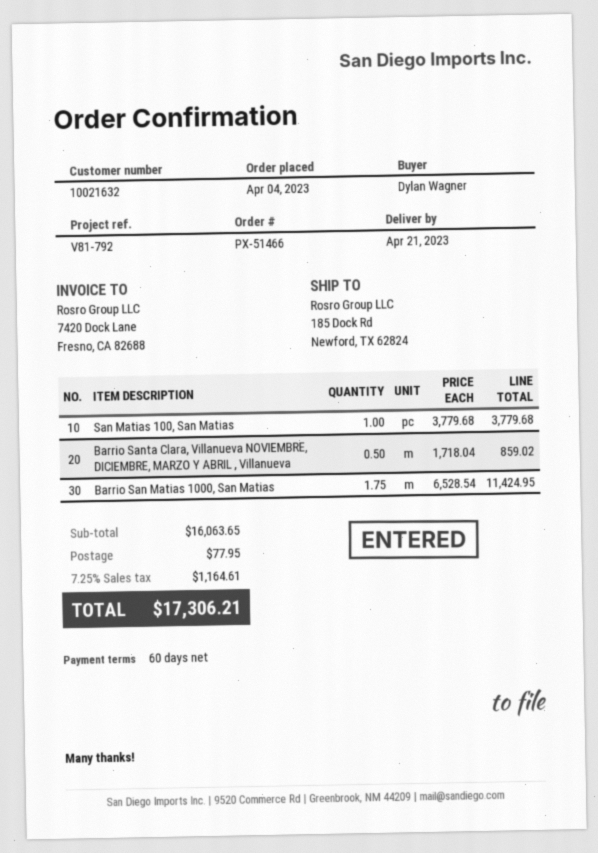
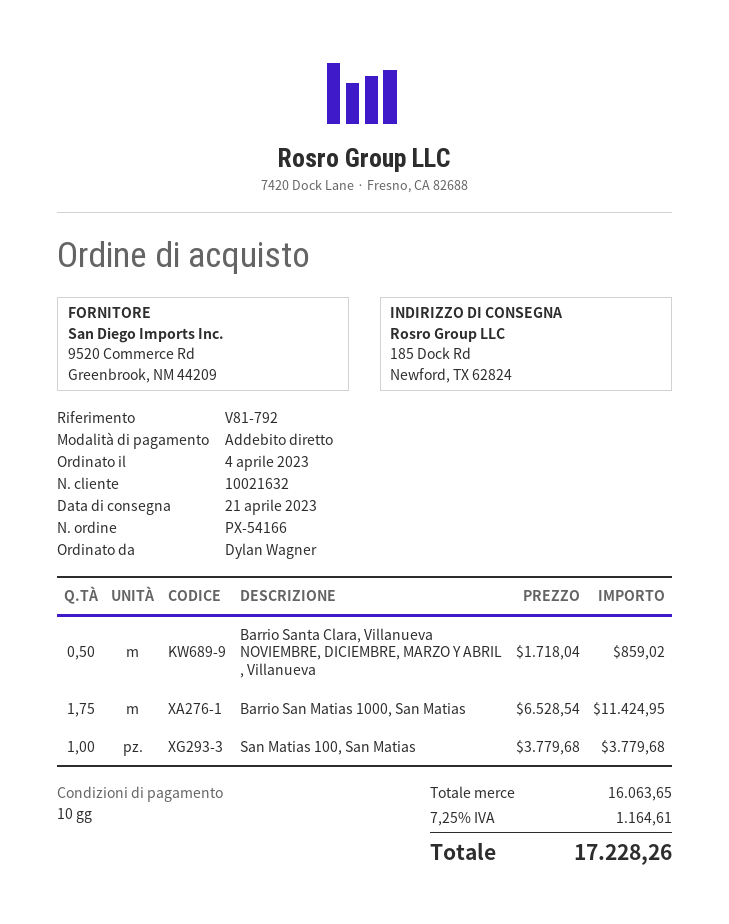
order number: PX-51466 -> PX-54166
payment terms: 60 days -> 10 days
shipping: 77.95 -> none
total: 17306.21 -> 17228.26

